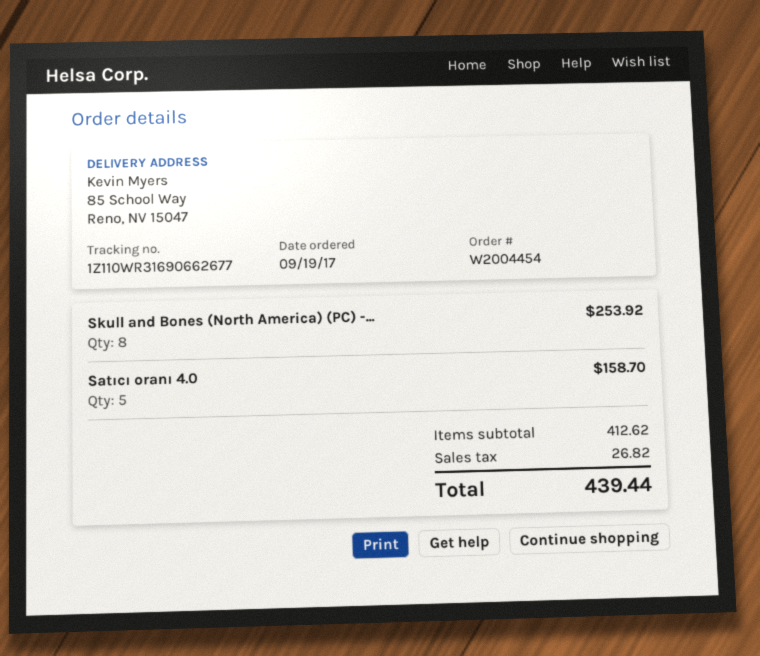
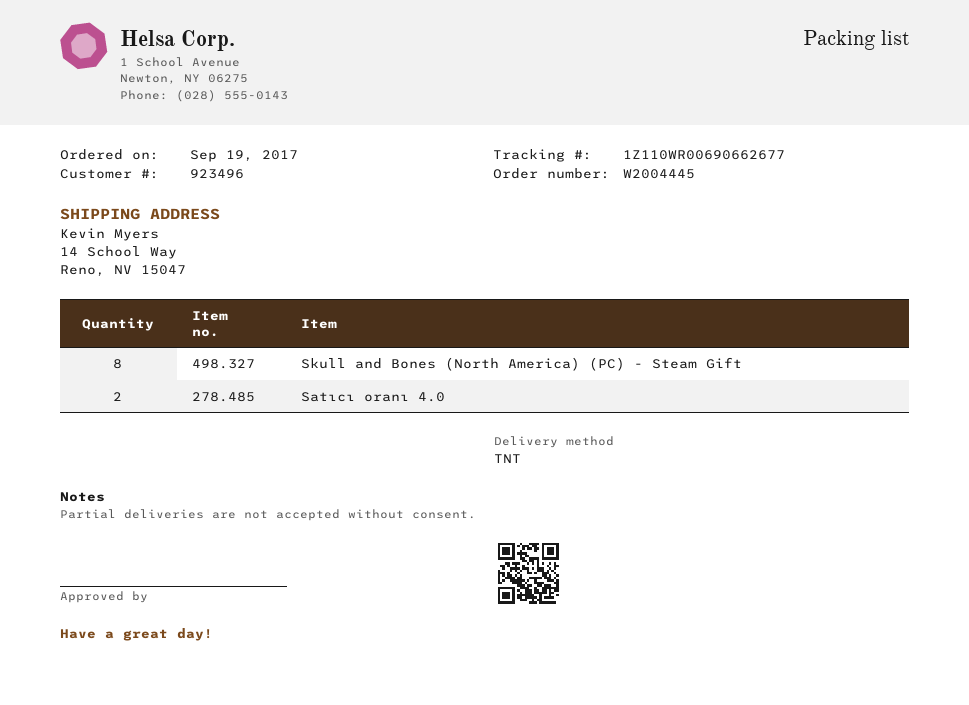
order number: W2004454 -> W2004445
tracking number: 1Z110WR31690662677 -> 1Z110WR00690662677
ship to: 85 School Way, Reno, NV 15047 -> 14 School Way, Reno, NV 15047
Satıcı oranı 4.0: 5 -> 2

